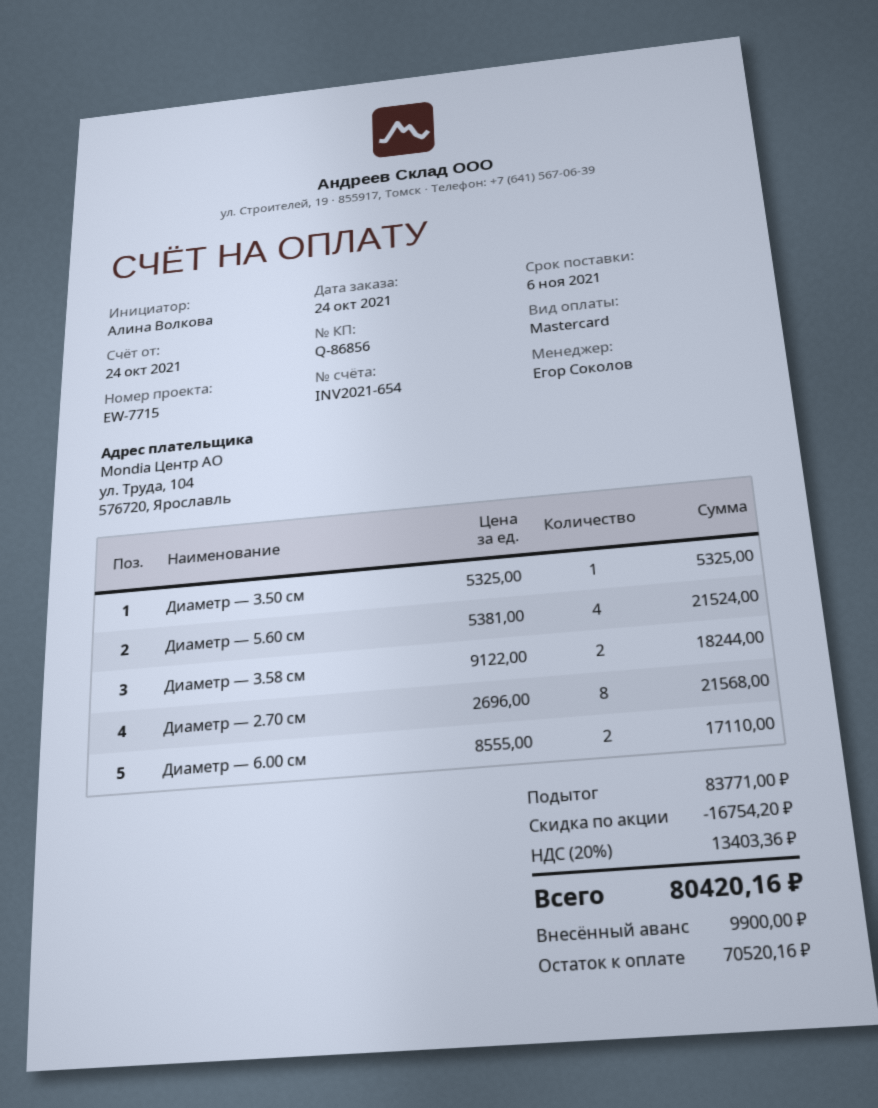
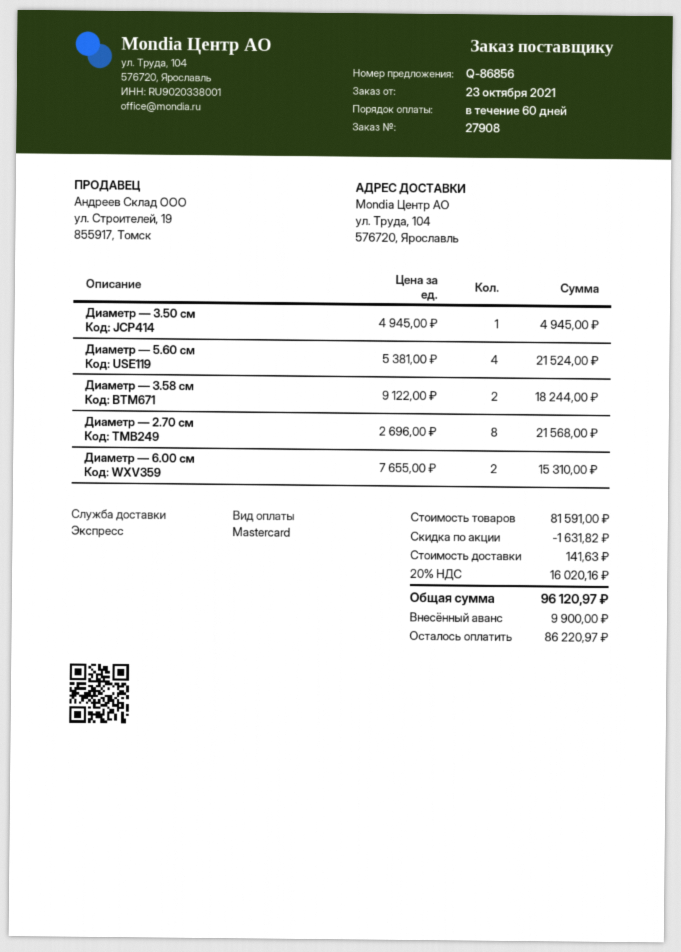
order date: 2021-10-24 -> 2021-10-23
Диаметр — 3.50 см: 1 x 5325.00 = 5325.00 -> 1 x 4945.00 = 4945.00
Диаметр — 6.00 см: 2 x 8555.00 = 17110.00 -> 2 x 7655.00 = 15310.00
subtotal: 83771.00 -> 81591.00
discount: 16754.20 -> 1631.82
shipping: none -> 141.63
tax: 20% = 13403.36 -> 20% = 16020.16
total: 80420.16 -> 96120.97
balance: 70520.16 -> 86220.97

